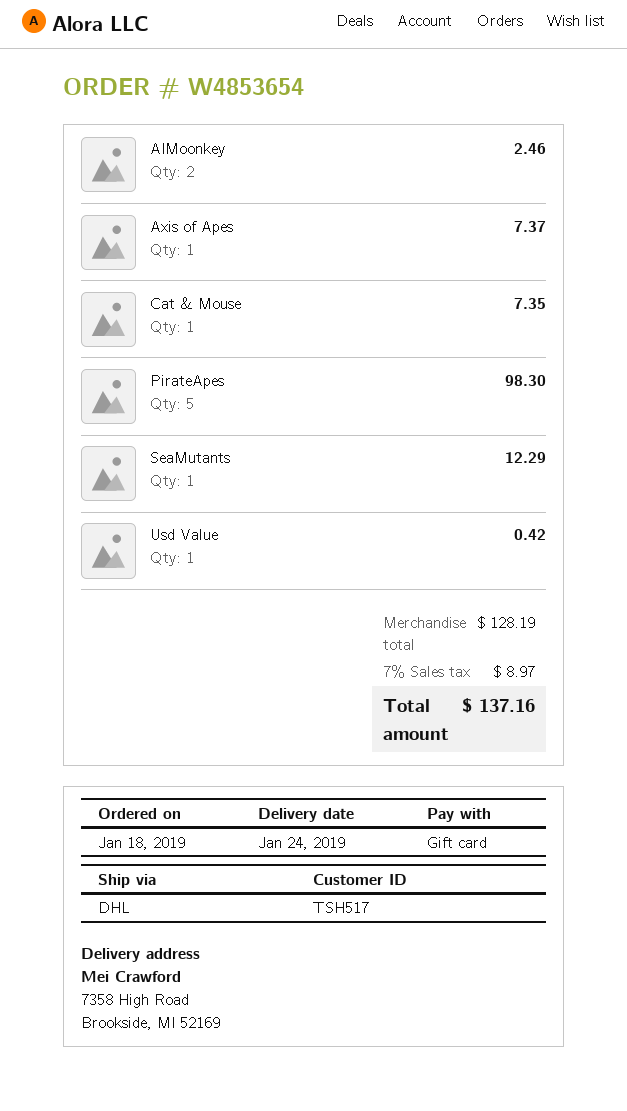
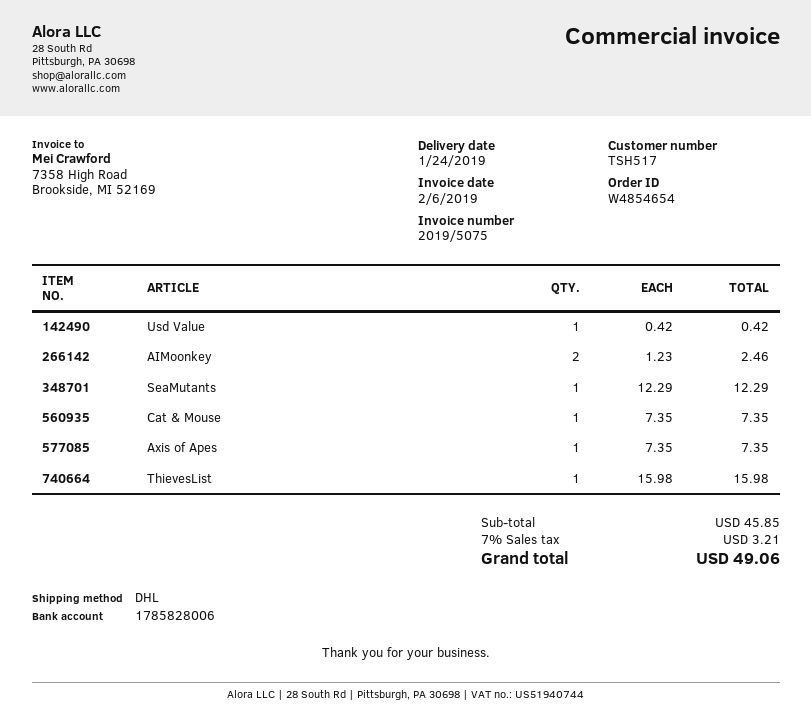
order number: W4853654 -> W4854654
Axis of Apes: 1 for 7.37 -> 1 for 7.35
PirateApes: 5 for 98.30 -> none
ThievesList: none -> 1 for 15.98
subtotal: 128.19 -> 45.85
tax: 7% = 8.97 -> 7% = 3.21
total: 137.16 -> 49.06

